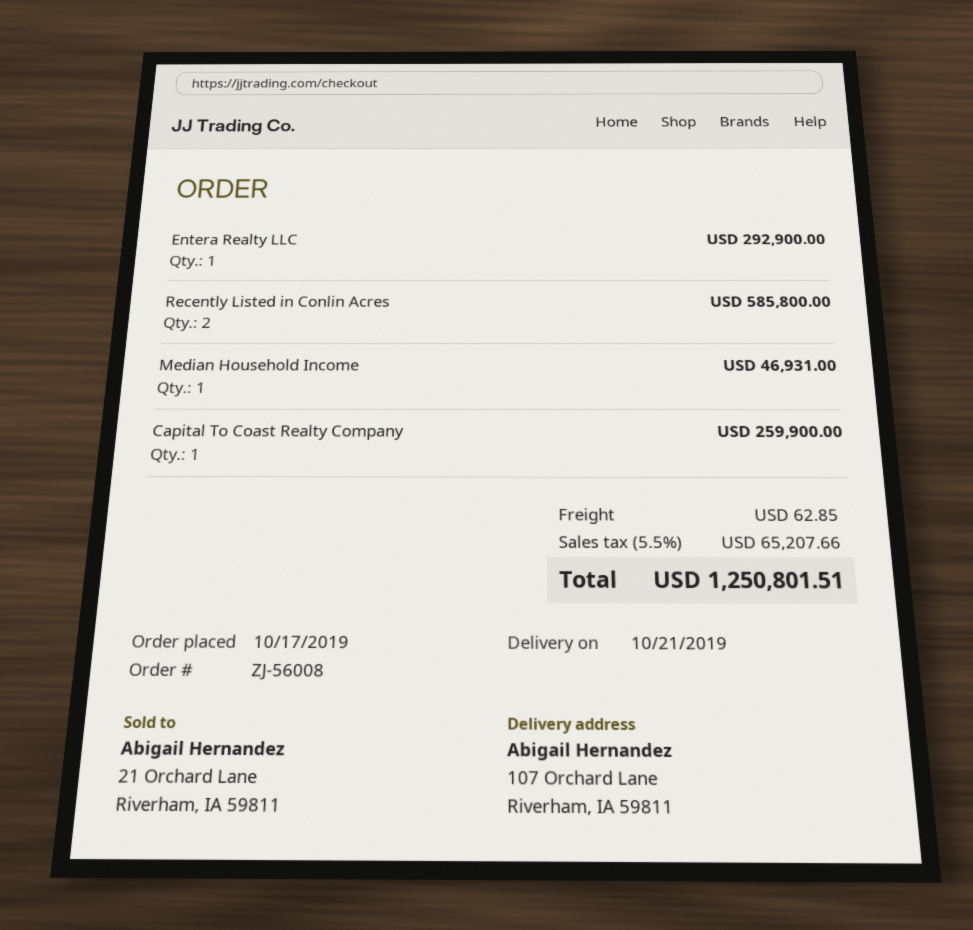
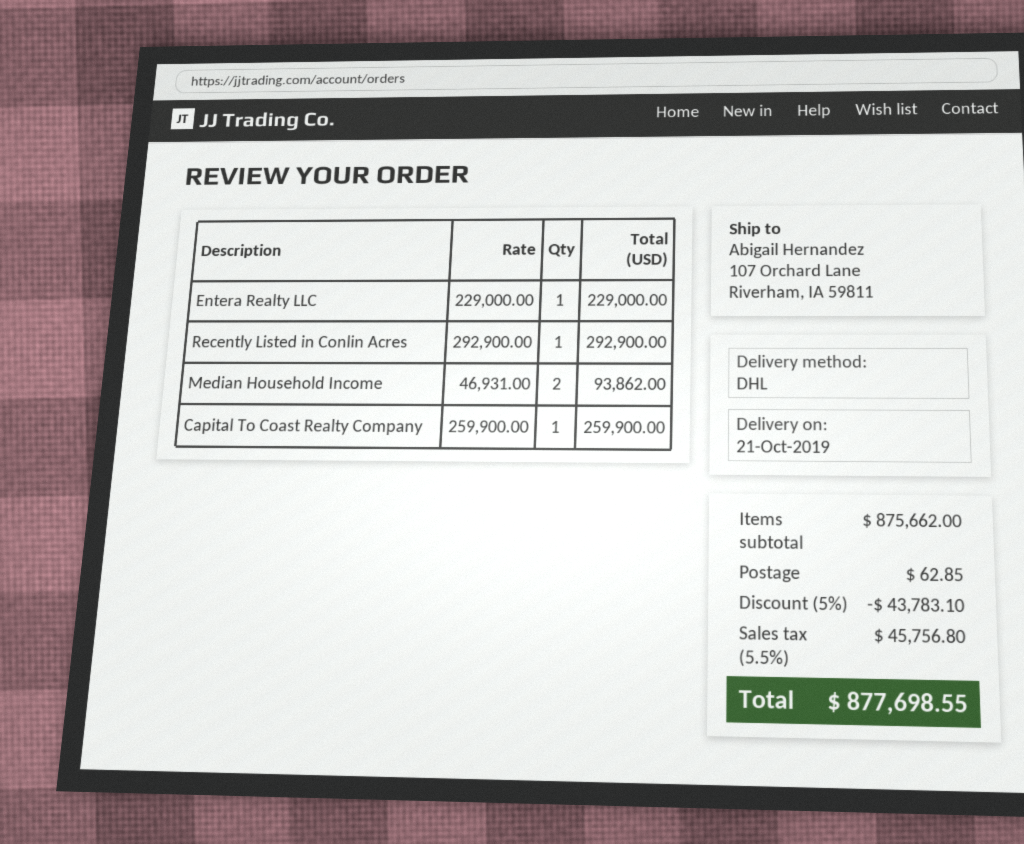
Entera Realty LLC: 1 for 292900.00 -> 1 for 229000.00
Recently Listed in Conlin Acres: 2 for 585800.00 -> 1 for 292900.00
Median Household Income: 1 for 46931.00 -> 2 for 93862.00
discount: none -> 5% = 43783.10
tax: 5.5% = 65207.66 -> 5.5% = 45756.80
total: 1250801.51 -> 877698.55

